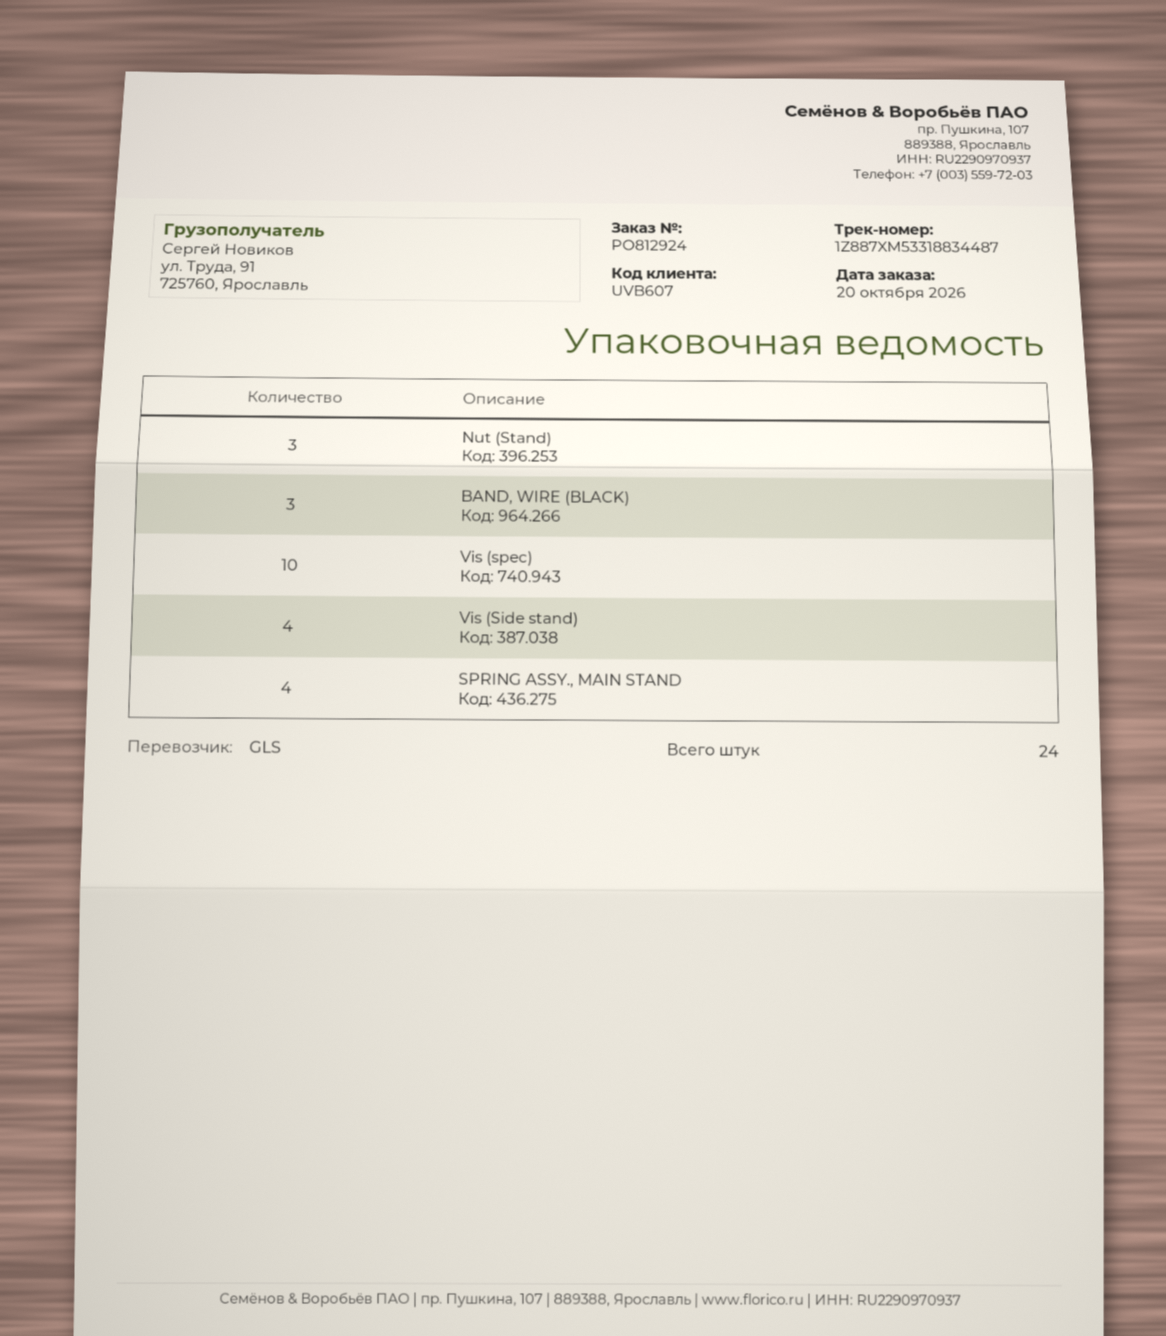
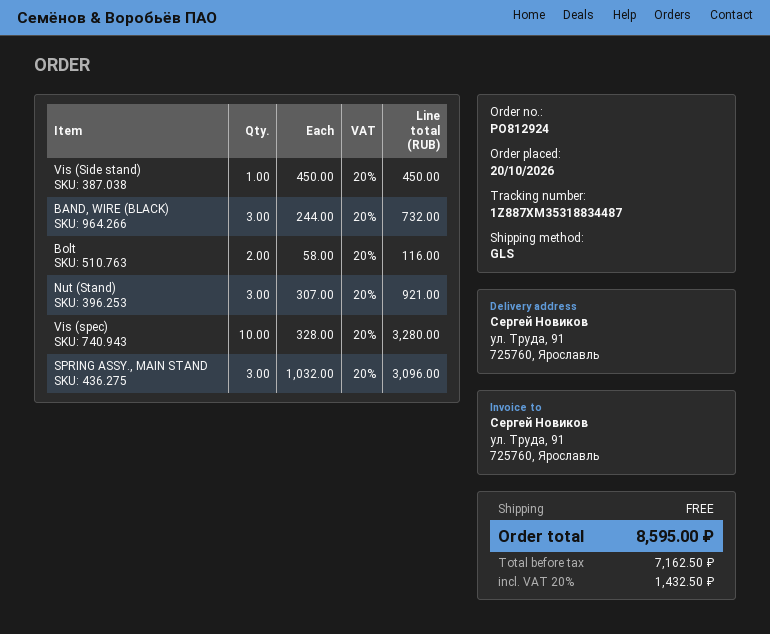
tracking number: 1Z887XM53318834487 -> 1Z887XM35318834487
Vis (Side stand): 4 -> 1
SPRING ASSY., MAIN STAND: 4 -> 3
Bolt: none -> 2

